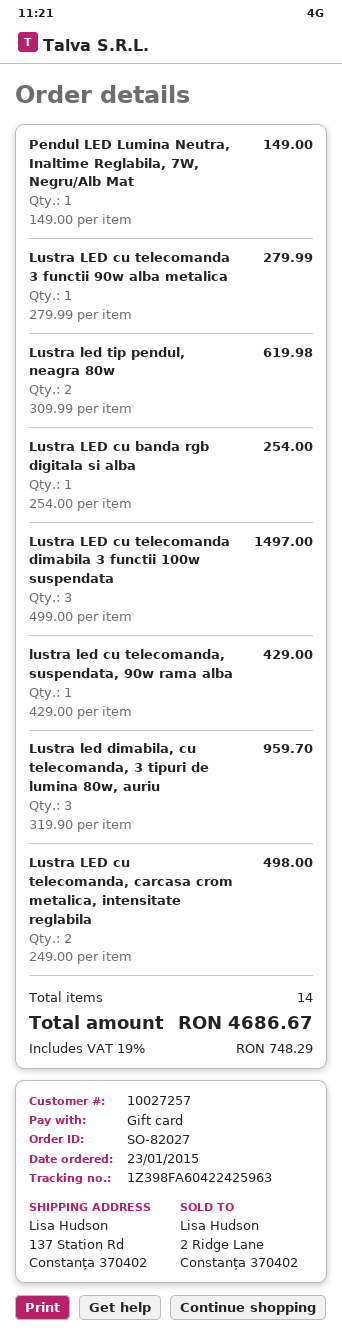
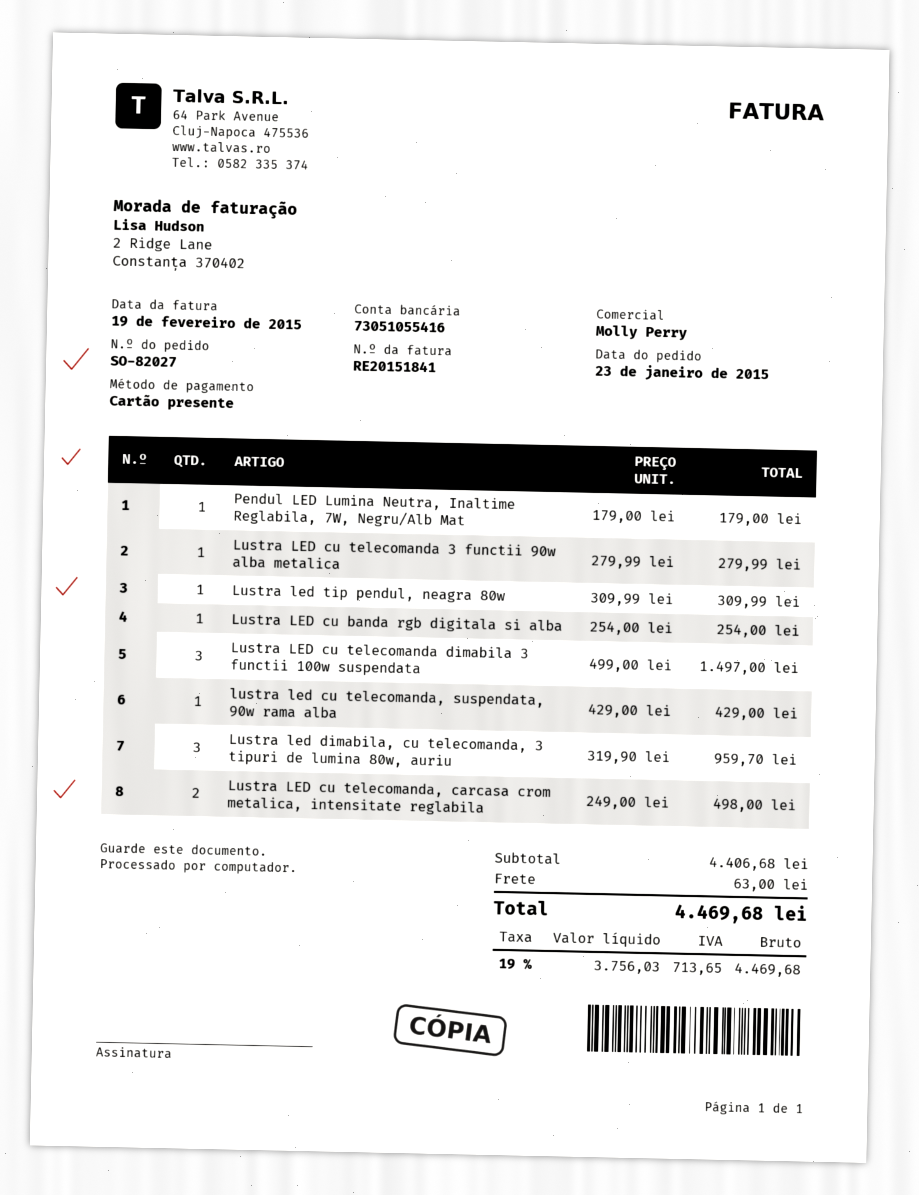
Pendul LED Lumina Neutra, Inaltime Reglabila, 7W, Negru/Alb Mat: 1 x 149.00 = 149.00 -> 1 x 179.00 = 179.00
Lustra led tip pendul, neagra 80w: 2 x 309.99 = 619.98 -> 1 x 309.99 = 309.99
shipping: none -> 63.00
tax: 19% = 748.29 -> 19% = 713.65
total: 4686.67 -> 4469.68

